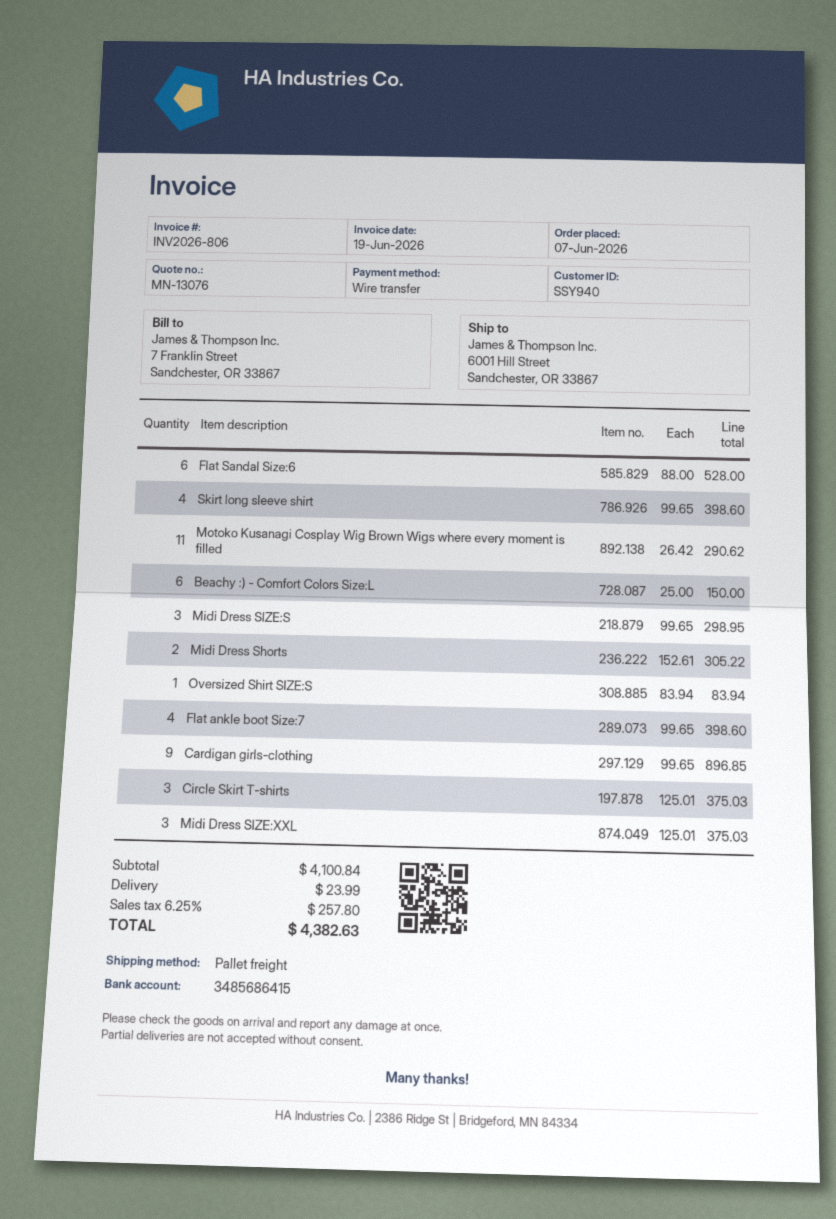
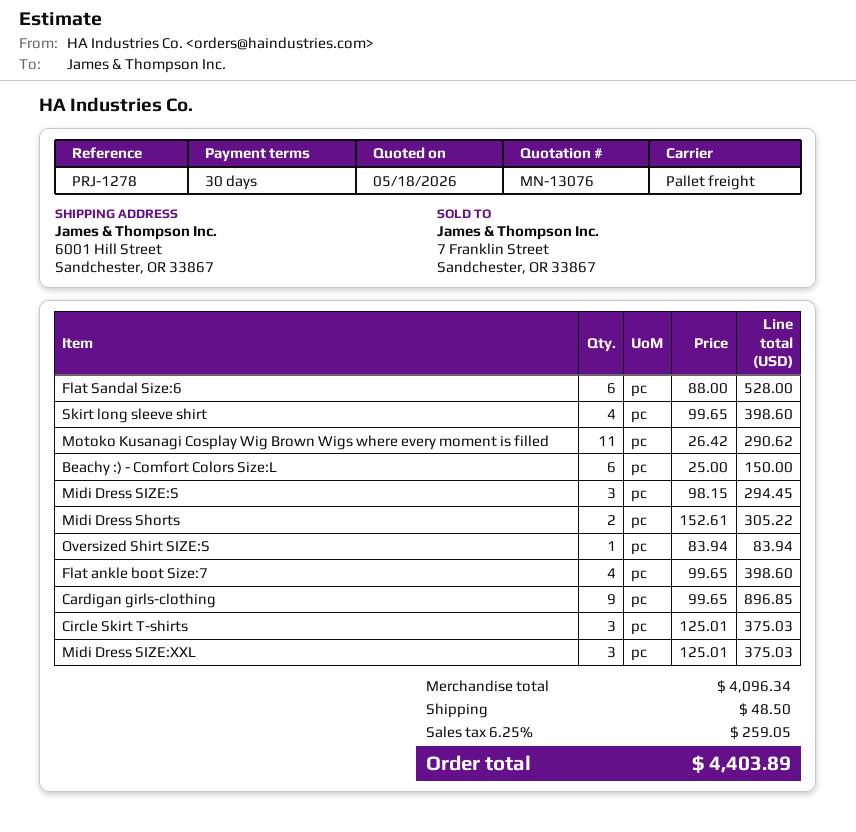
Midi Dress SIZE:S: 3 x 99.65 = 298.95 -> 3 x 98.15 = 294.45
subtotal: 4100.84 -> 4096.34
shipping: 23.99 -> 48.50
tax: 6.25% = 257.80 -> 6.25% = 259.05
total: 4382.63 -> 4403.89

